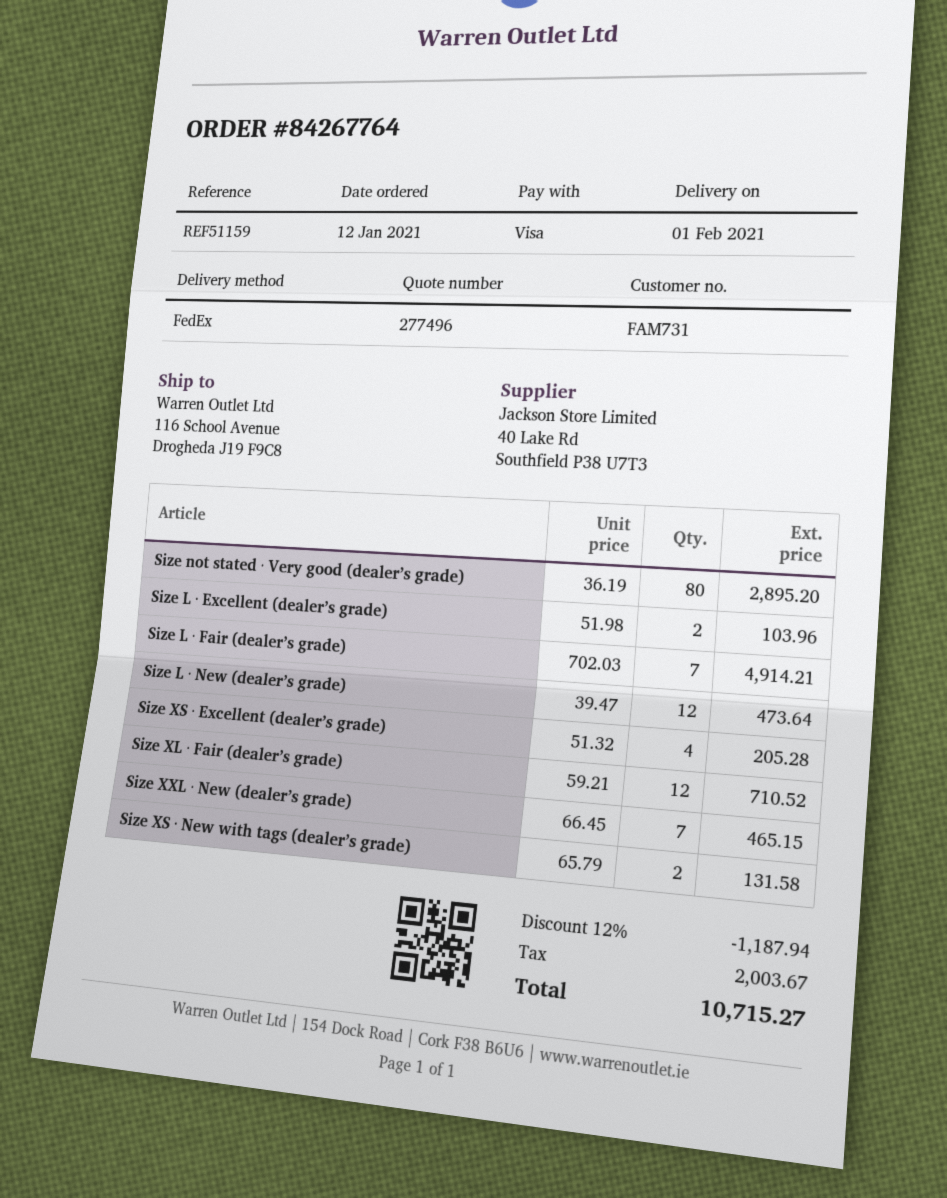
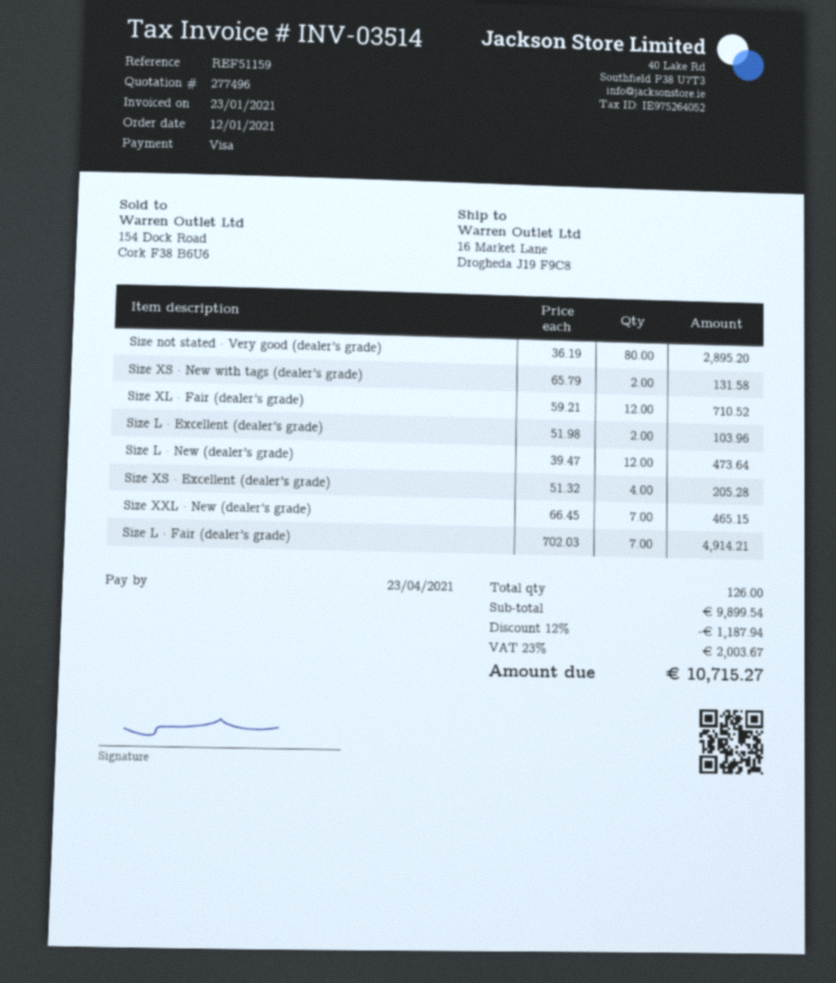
ship to: 116 School Avenue, Drogheda J19 F9C8 -> 16 Market Lane, Drogheda J19 F9C8

